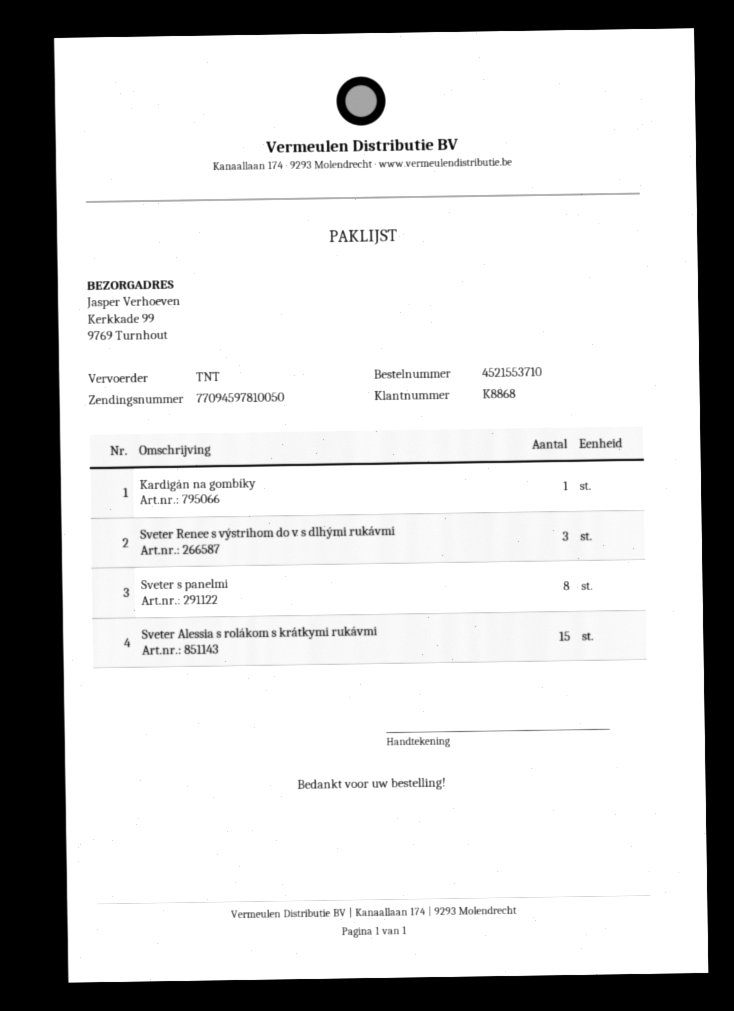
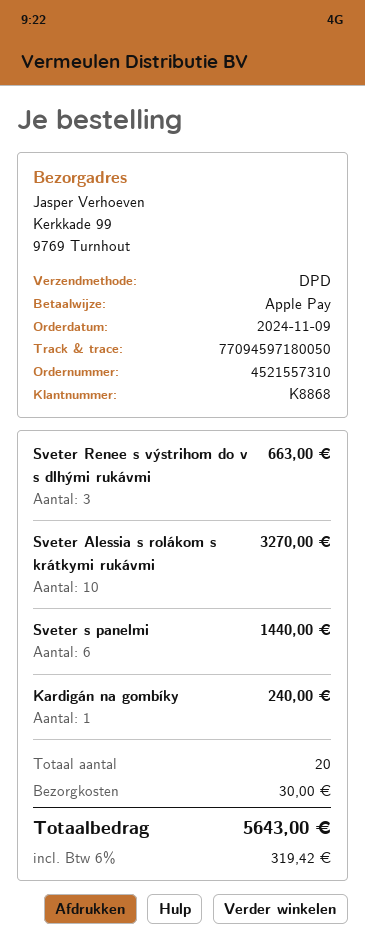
order number: 4521553710 -> 4521557310
shipping method: TNT -> DPD
tracking number: 77094597810050 -> 77094597180050
Sveter s panelmi: 8 -> 6
Sveter Alessia s rolákom s krátkymi rukávmi: 15 -> 10

